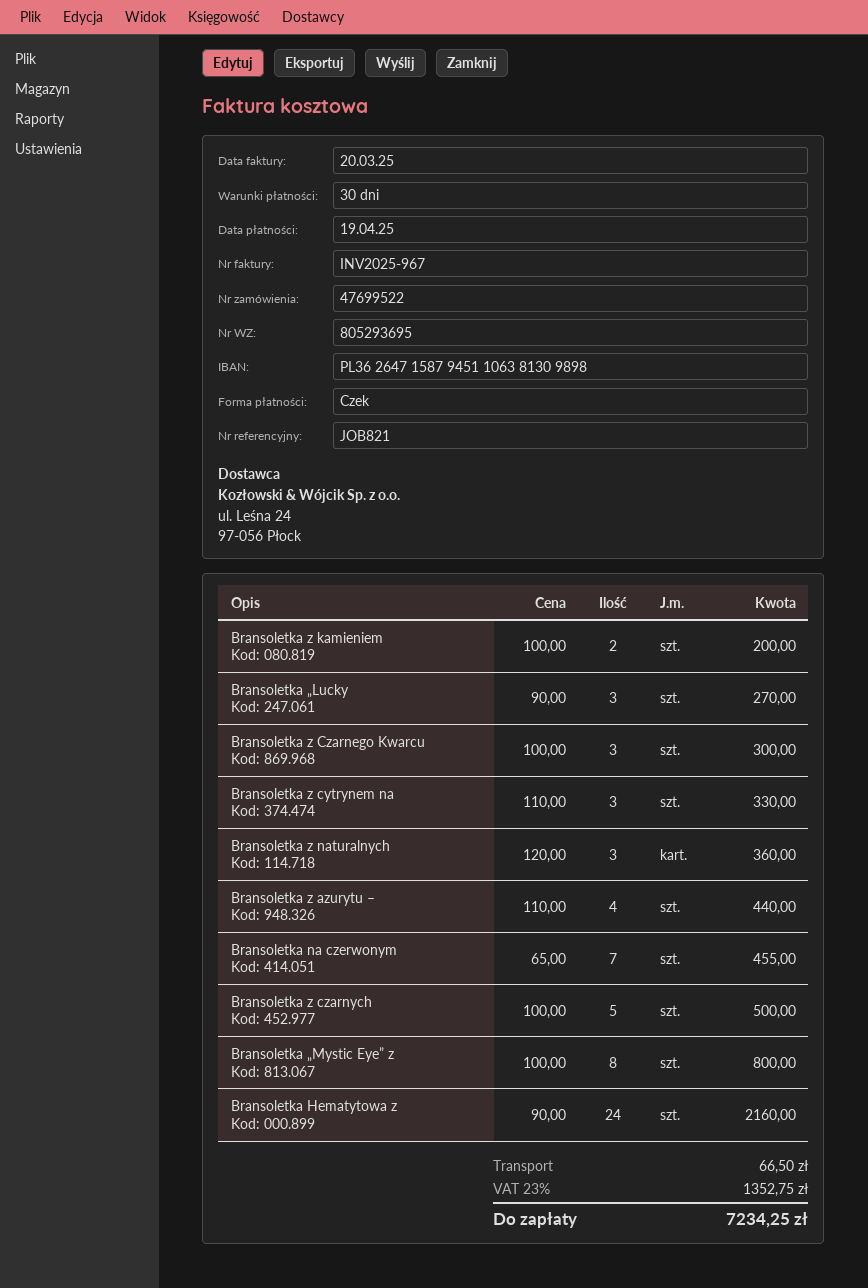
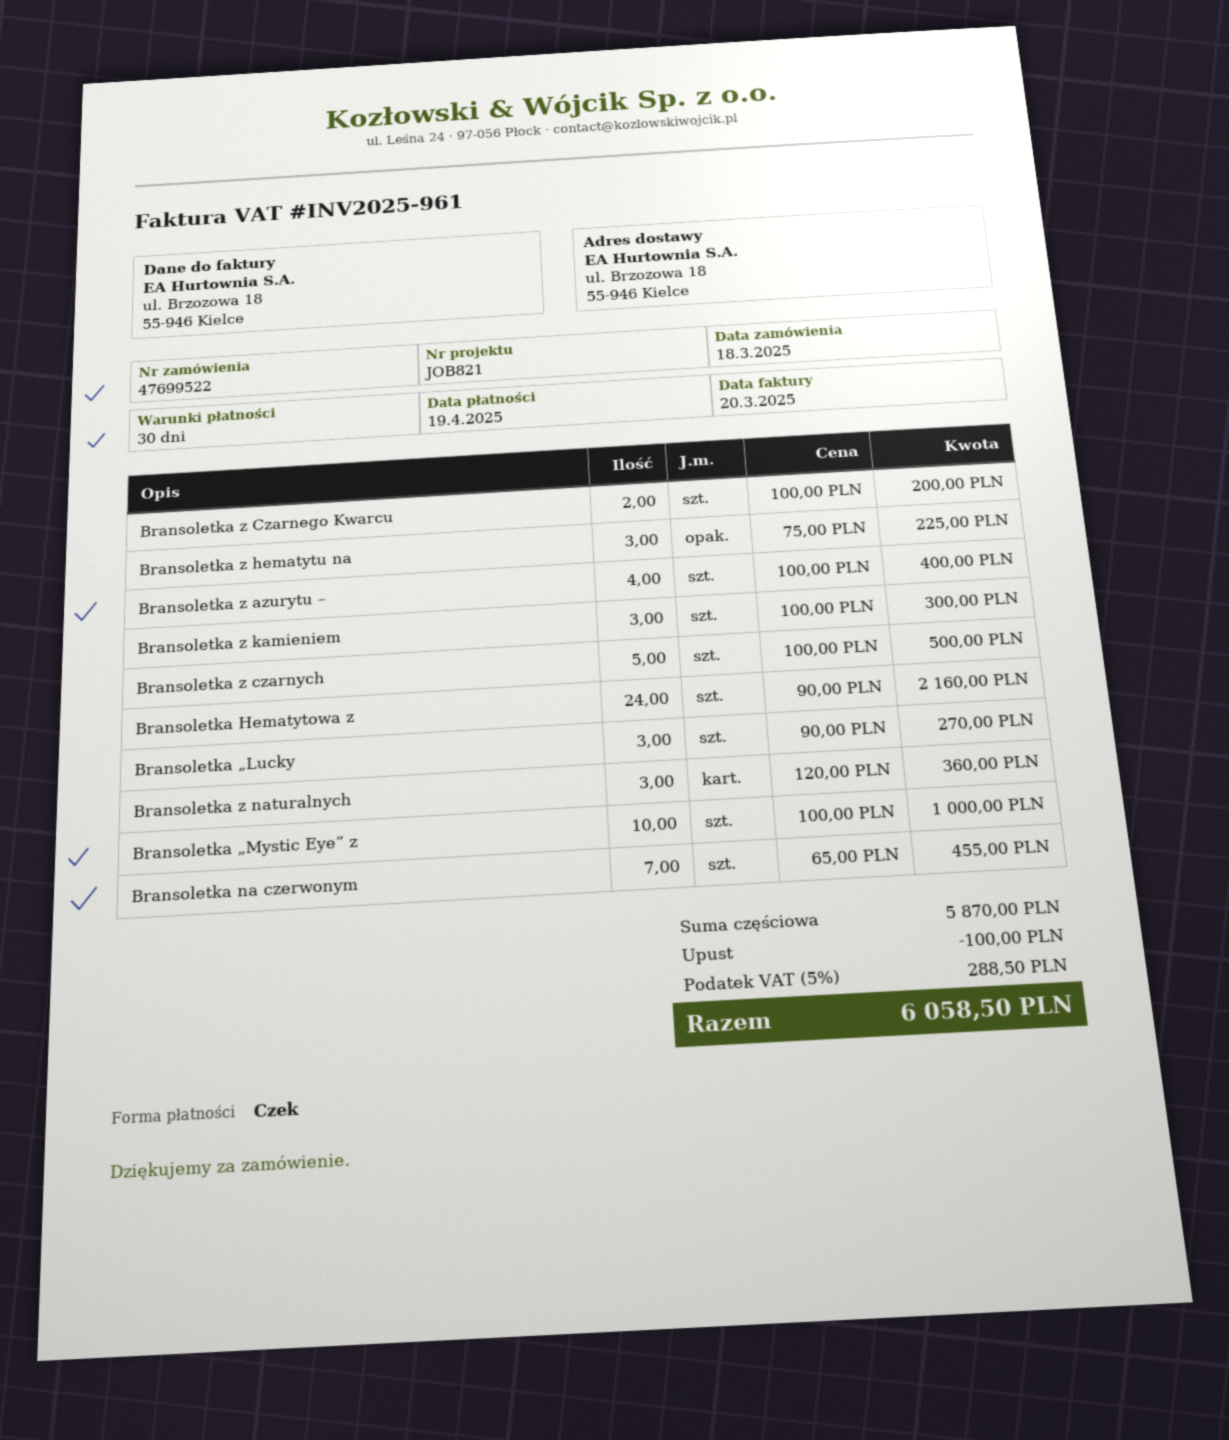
invoice number: INV2025-967 -> INV2025-961
Bransoletka z kamieniem: 2 x 100.00 = 200.00 -> 3 x 100.00 = 300.00
Bransoletka z Czarnego Kwarcu: 3 x 100.00 = 300.00 -> 2 x 100.00 = 200.00
Bransoletka z cytrynem na: 3 x 110.00 = 330.00 -> none
Bransoletka z azurytu –: 4 x 110.00 = 440.00 -> 4 x 100.00 = 400.00
Bransoletka „Mystic Eye” z: 8 x 100.00 = 800.00 -> 10 x 100.00 = 1000.00
Bransoletka z hematytu na: none -> 3 x 75.00 = 225.00
discount: none -> 100.00
shipping: 66.50 -> none
tax: 23% = 1352.75 -> 5% = 288.50
total: 7234.25 -> 6058.50

